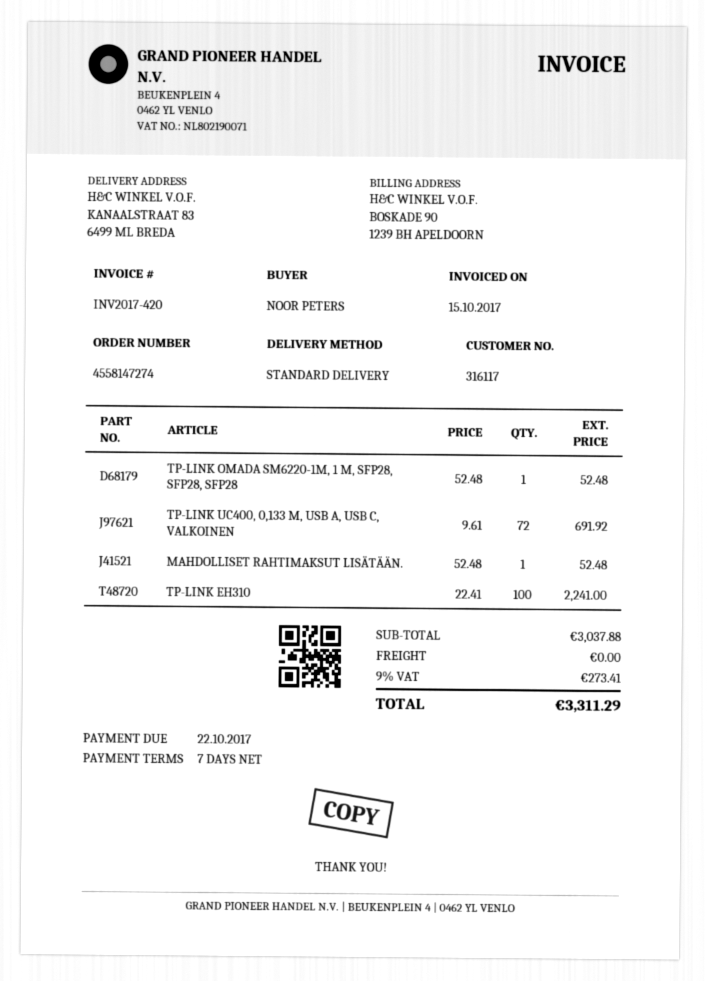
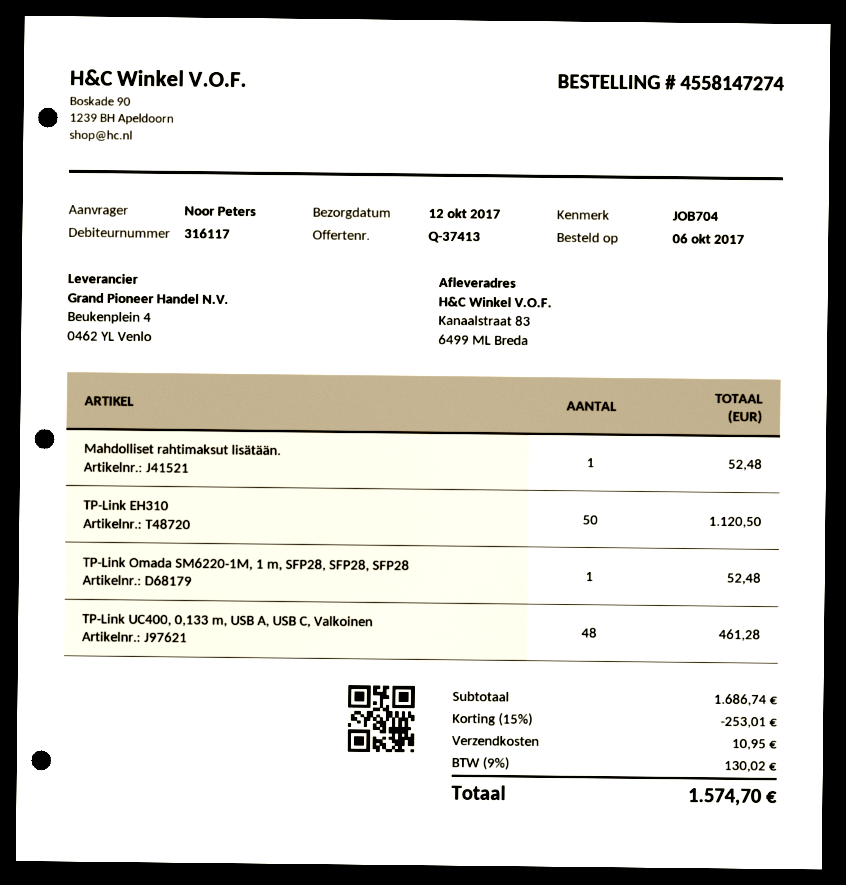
TP-LINK UC400, 0,133 M, USB A, USB C, VALKOINEN: 72 for 691.92 -> 48 for 461.28
TP-LINK EH310: 100 for 2241.00 -> 50 for 1120.50
subtotal: 3037.88 -> 1686.74
discount: none -> 15% = 253.01
shipping: 0.00 -> 10.95
tax: 9% = 273.41 -> 9% = 130.02
total: 3311.29 -> 1574.70

